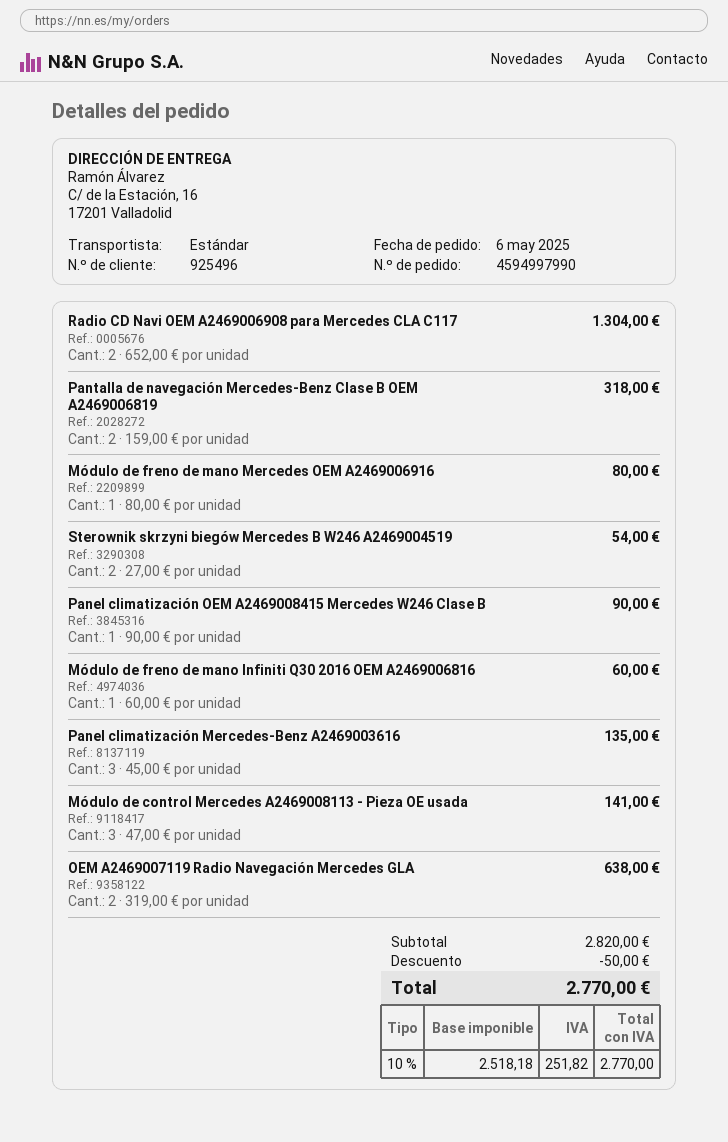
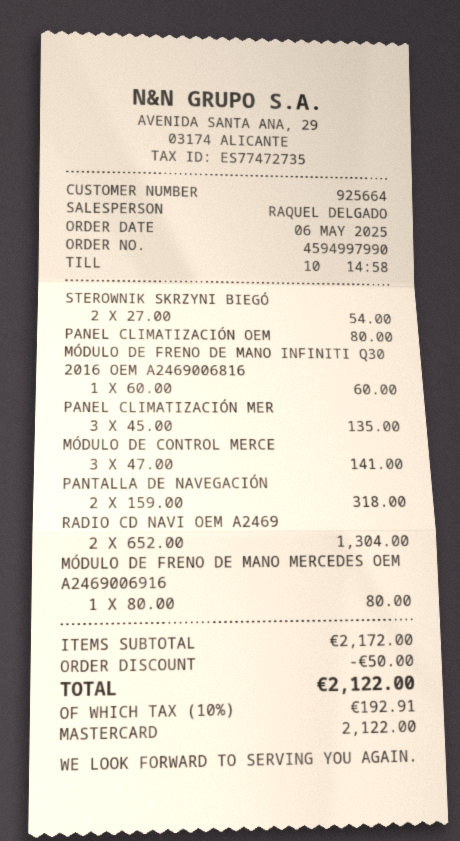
customer number: 925496 -> 925664
Panel climatización OEM A2469008415 Mercedes W246 Clase B: 1 x 90.00 = 90.00 -> 1 x 80.00 = 80.00
OEM A2469007119 Radio Navegación Mercedes GLA: 2 x 319.00 = 638.00 -> none
subtotal: 2820.00 -> 2172.00
tax: 10% = 251.82 -> 10% = 192.91
total: 2770.00 -> 2122.00

